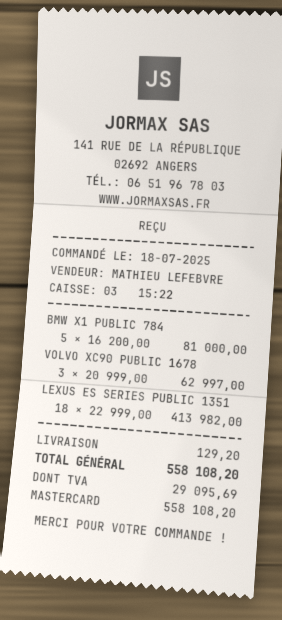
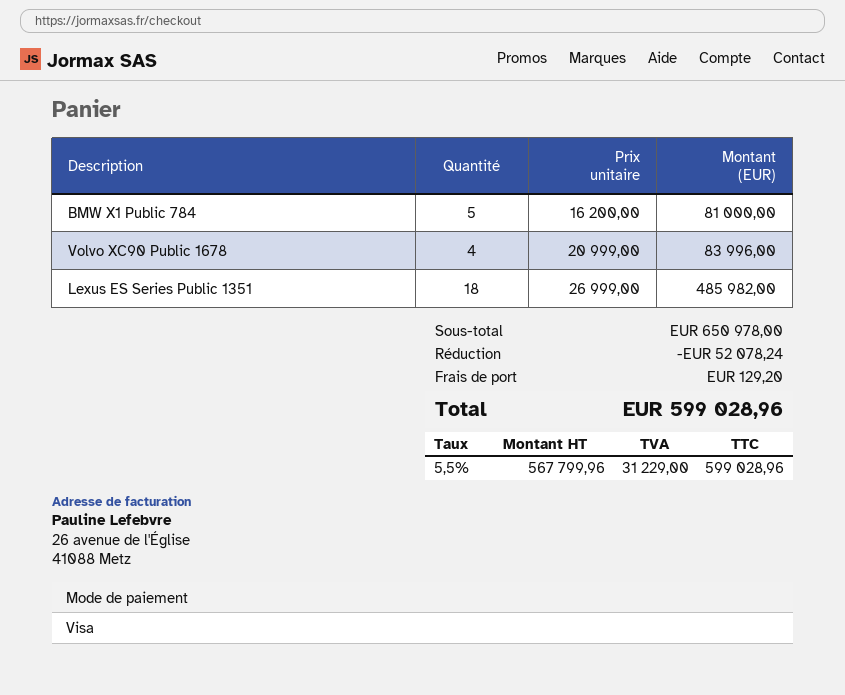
payment method: Mastercard -> Visa
VOLVO XC90 PUBLIC 1678: 3 x 20999.00 = 62997.00 -> 4 x 20999.00 = 83996.00
LEXUS ES SERIES PUBLIC 1351: 18 x 22999.00 = 413982.00 -> 18 x 26999.00 = 485982.00
discount: none -> 52078.24
tax: 29095.69 -> 31229.00
total: 558108.20 -> 599028.96

